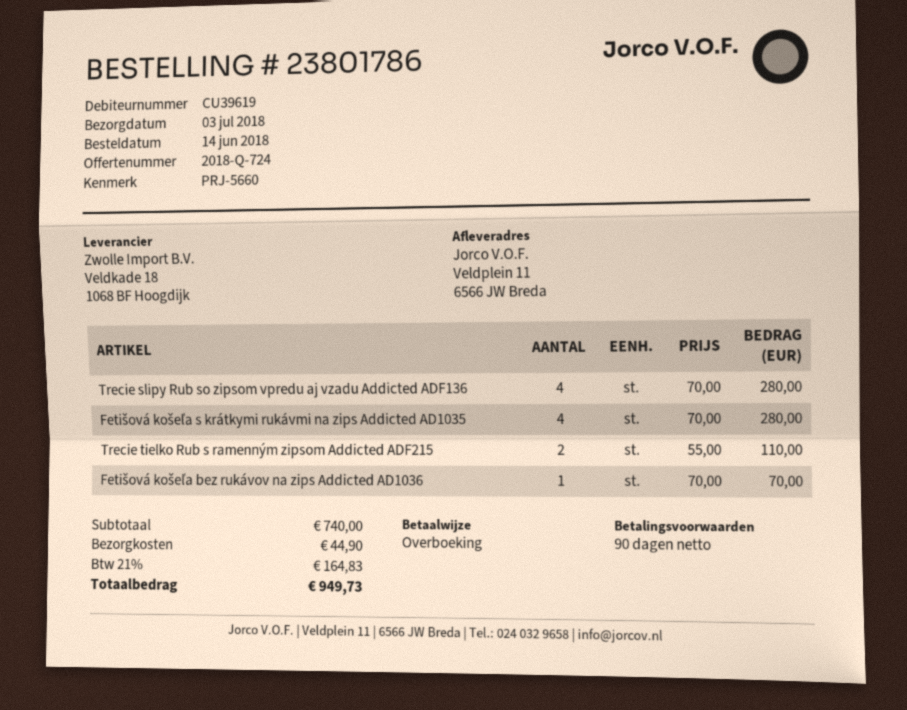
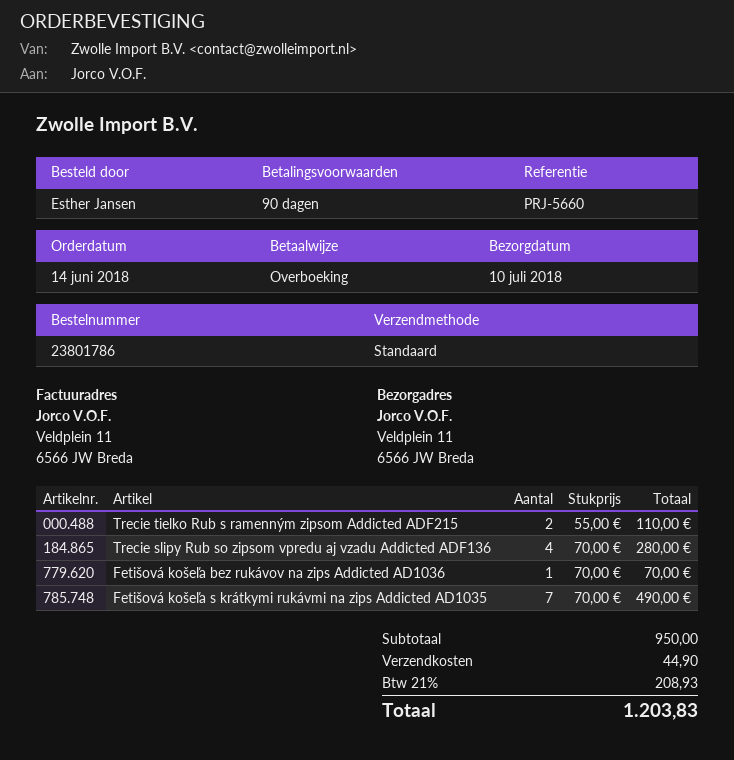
delivery date: 2018-07-03 -> 2018-07-10
Fetišová košeľa s krátkymi rukávmi na zips Addicted AD1035: 4 x 70.00 = 280.00 -> 7 x 70.00 = 490.00
subtotal: 740.00 -> 950.00
tax: 21% = 164.83 -> 21% = 208.93
total: 949.73 -> 1203.83

